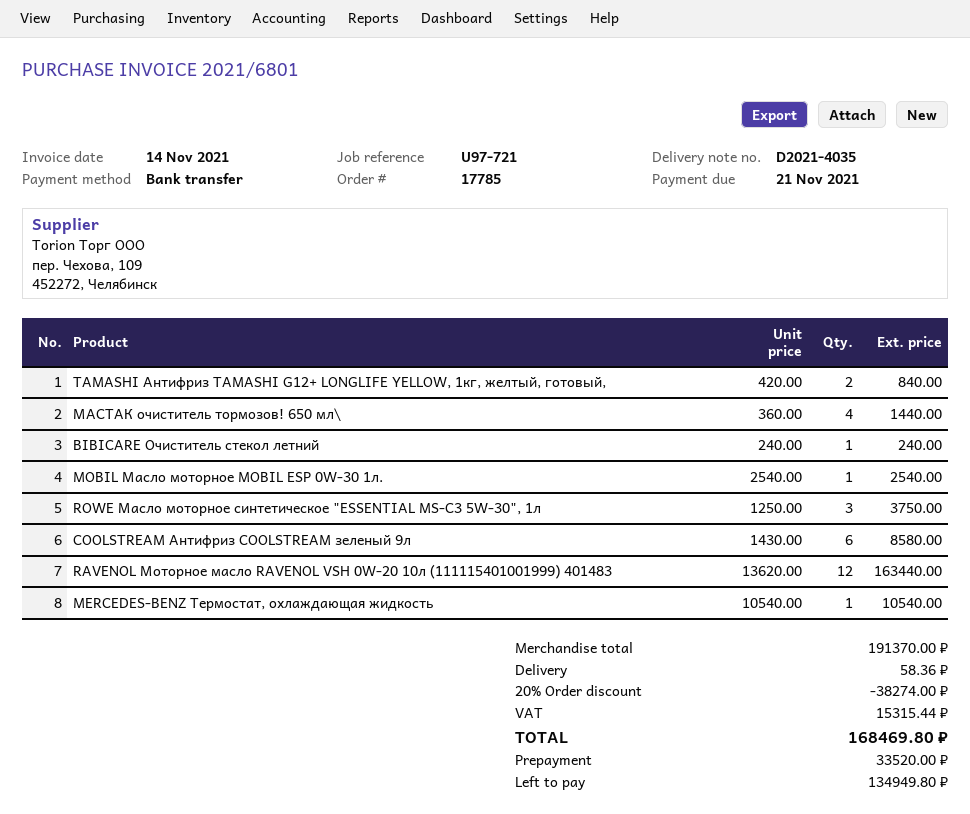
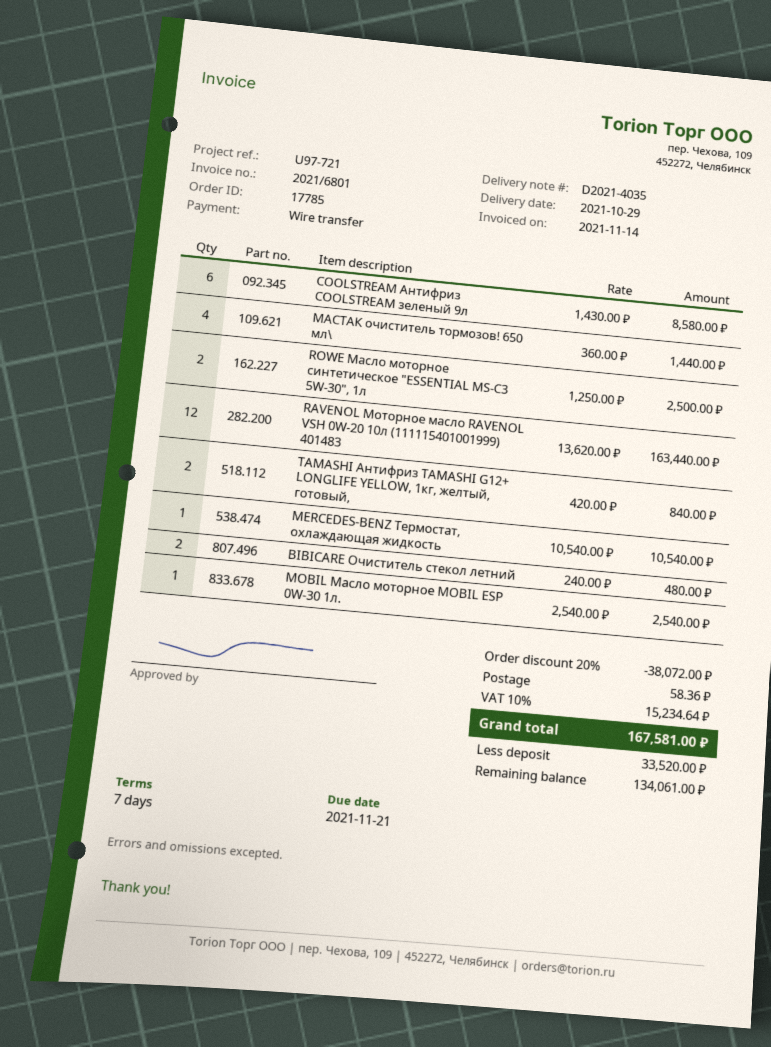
BIBICARE Очиститель стекол летний: 1 x 240.00 = 240.00 -> 2 x 240.00 = 480.00
ROWE Масло моторное синтетическое "ESSENTIAL MS-C3 5W-30", 1л: 3 x 1250.00 = 3750.00 -> 2 x 1250.00 = 2500.00
discount: 20% = 38274.00 -> 20% = 38072.00
tax: 15315.44 -> 15234.64
total: 168469.80 -> 167581.00
balance: 134949.80 -> 134061.00

